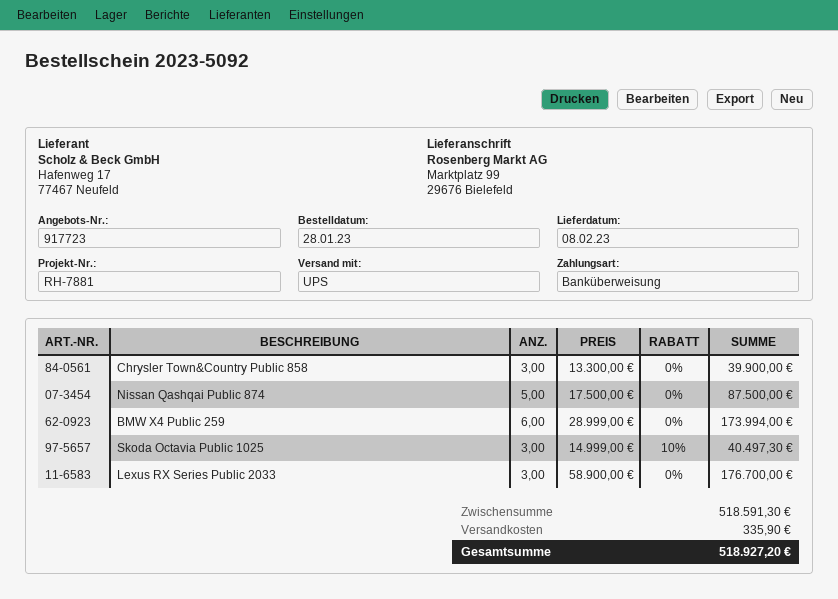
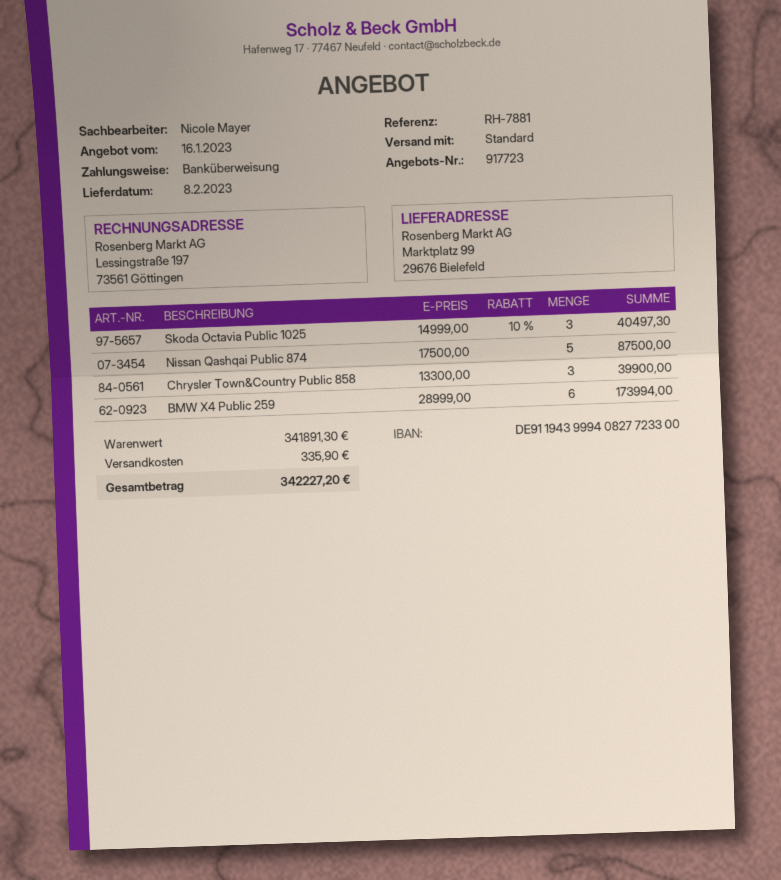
shipping method: UPS -> standard
Lexus RX Series Public 2033: 3 x 58900.00 = 176700.00 -> none
subtotal: 518591.30 -> 341891.30
total: 518927.20 -> 342227.20

